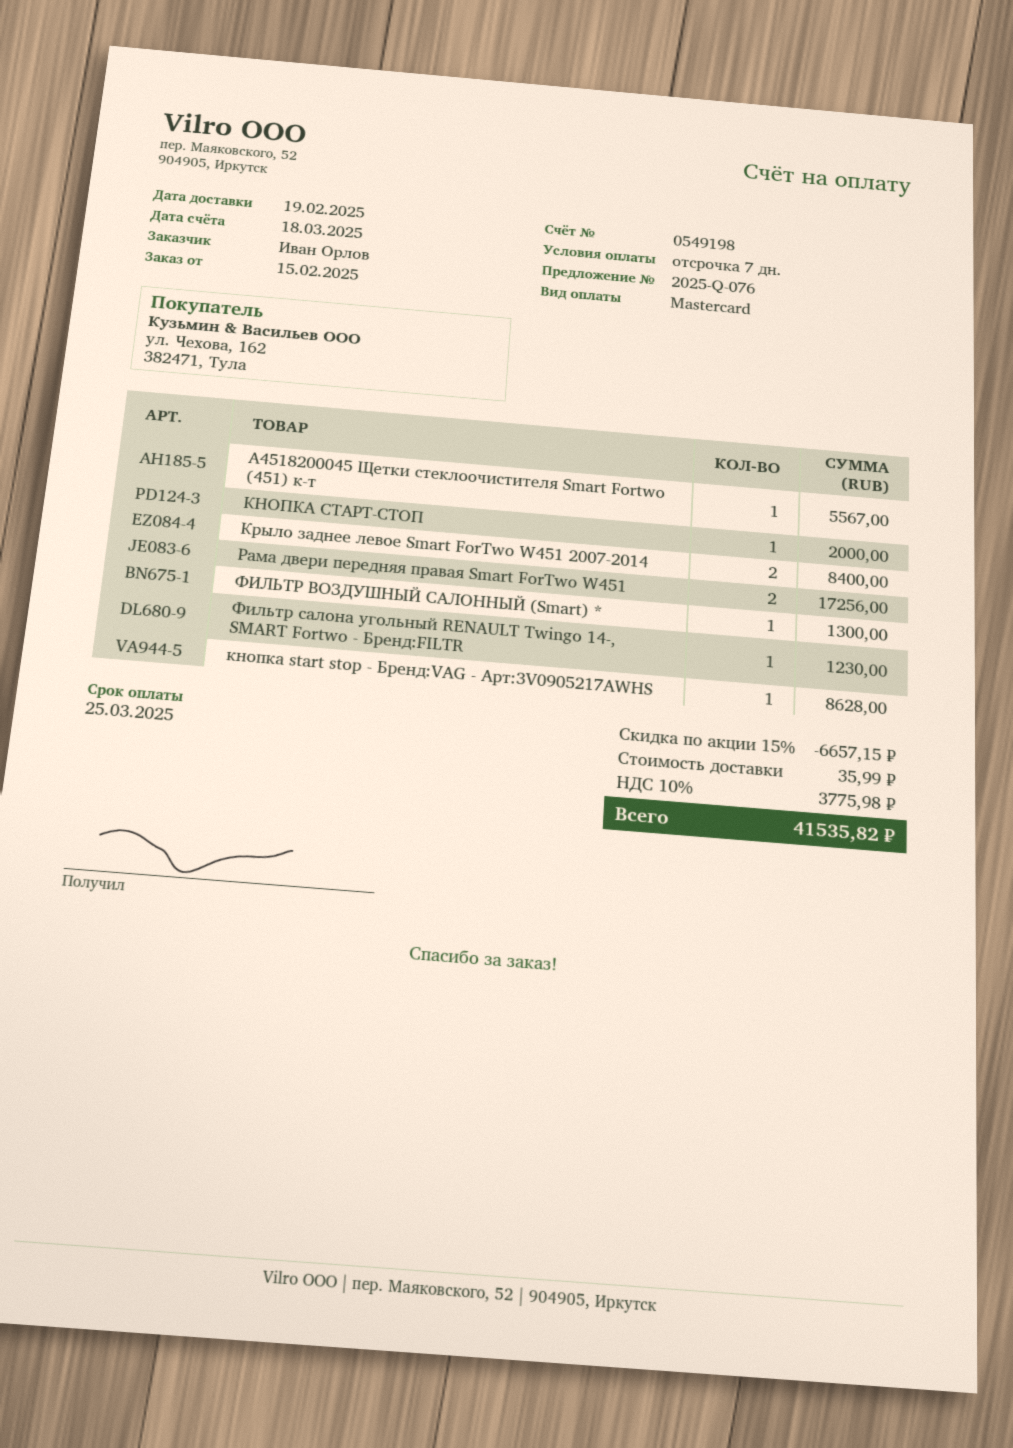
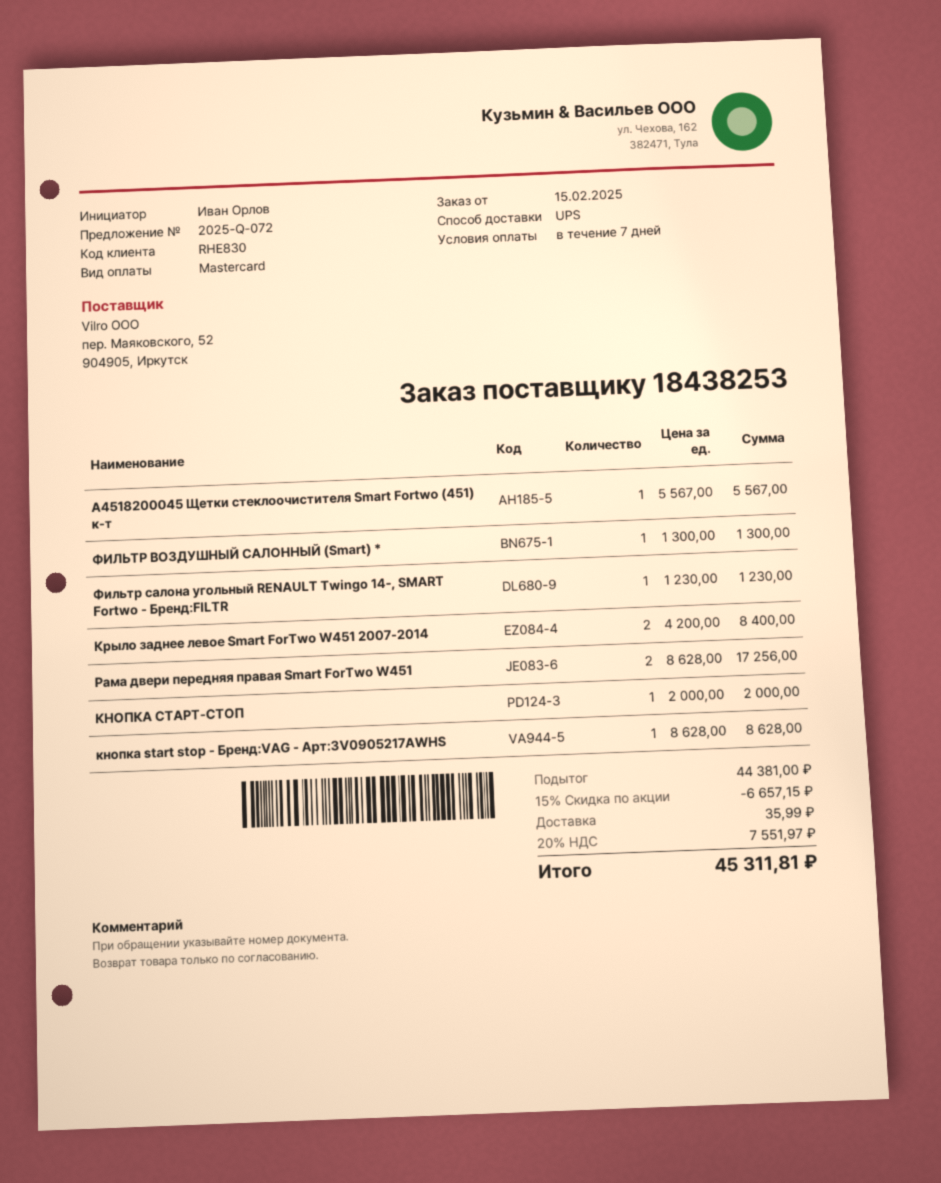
quote number: 2025-Q-076 -> 2025-Q-072
tax: 10% = 3775.98 -> 20% = 7551.97
total: 41535.82 -> 45311.81

